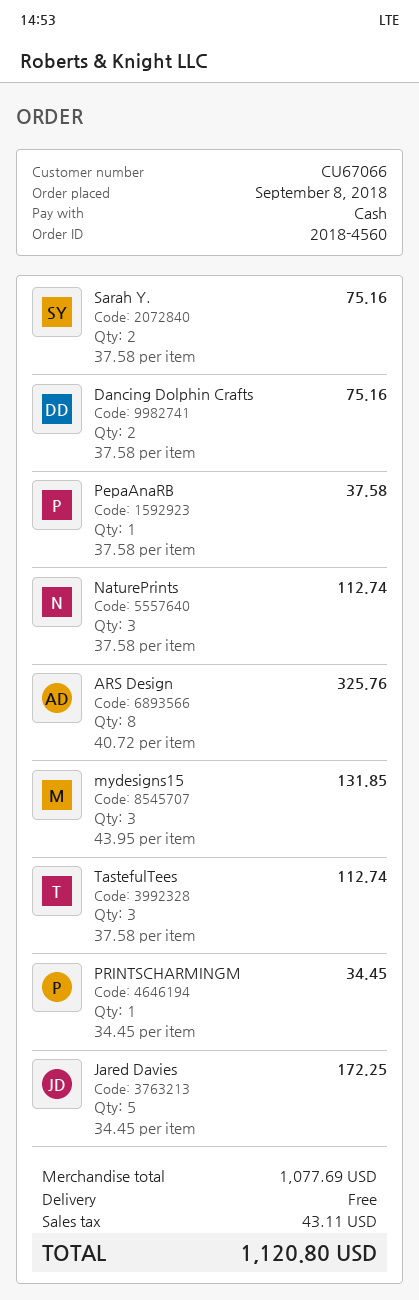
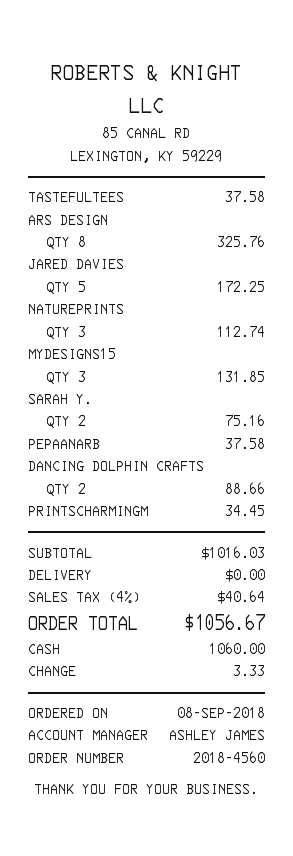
Dancing Dolphin Crafts: 2 for 75.16 -> 2 for 88.66
TastefulTees: 3 for 112.74 -> 1 for 37.58
subtotal: 1077.69 -> 1016.03
tax: 43.11 -> 40.64
total: 1120.80 -> 1056.67

